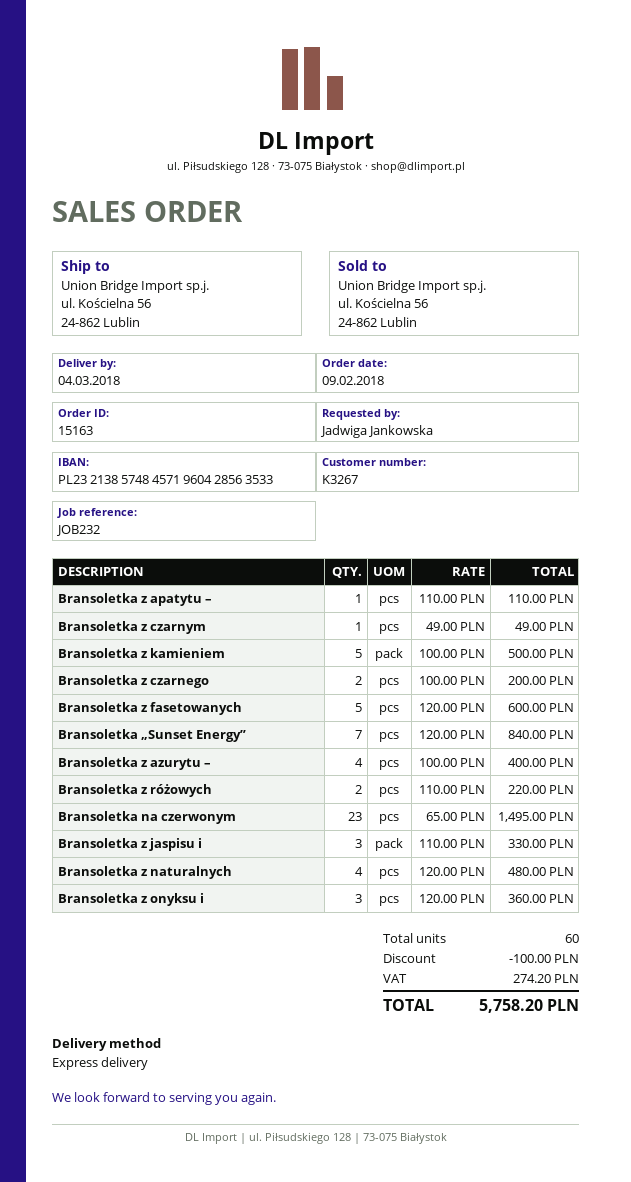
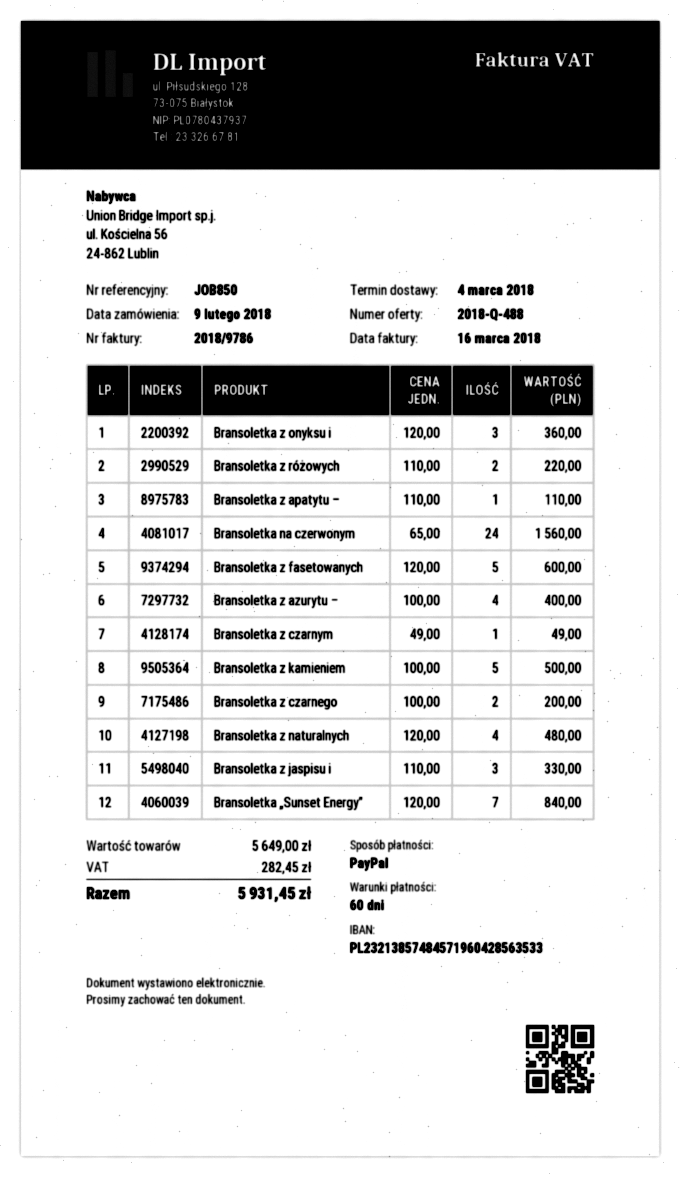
reference: JOB232 -> JOB850
Bransoletka na czerwonym: 23 x 65.00 = 1495.00 -> 24 x 65.00 = 1560.00
discount: 100.00 -> none
tax: 274.20 -> 282.45
total: 5758.20 -> 5931.45

